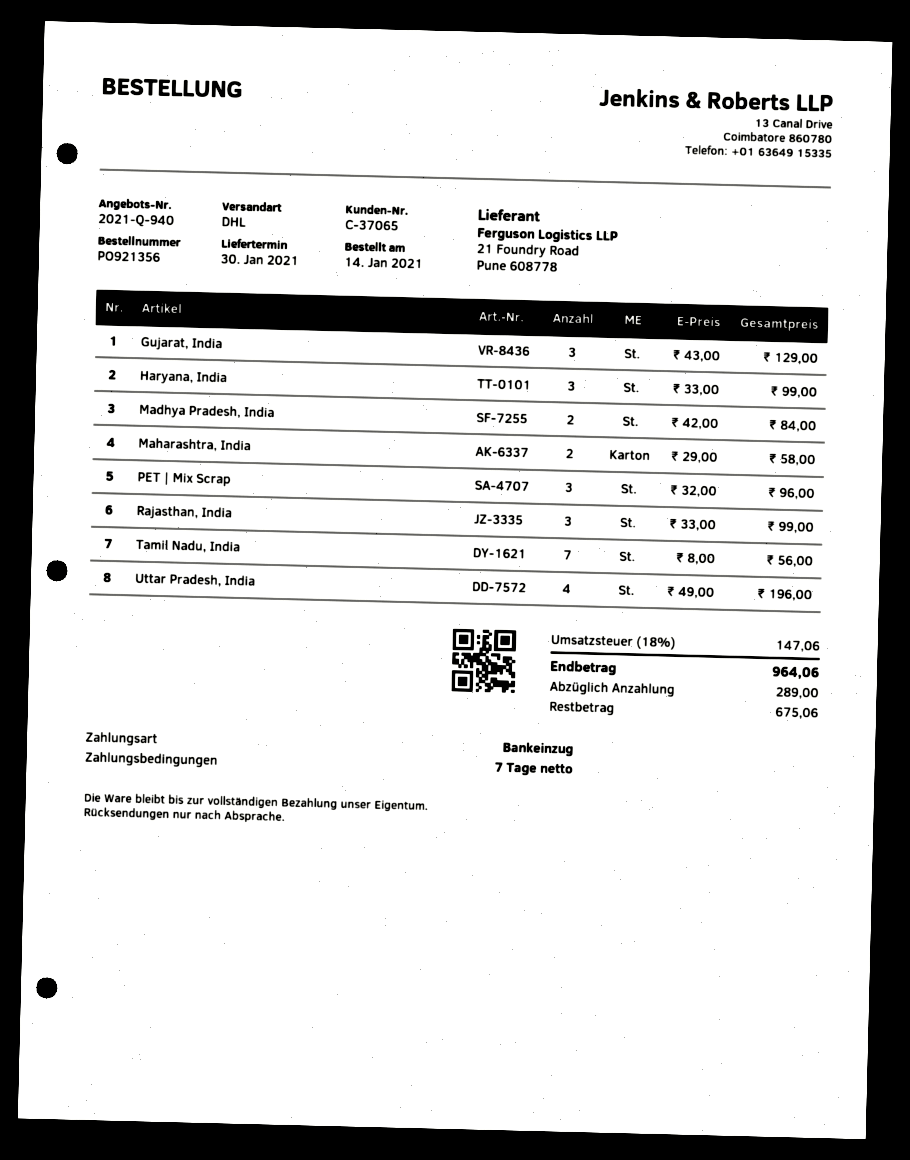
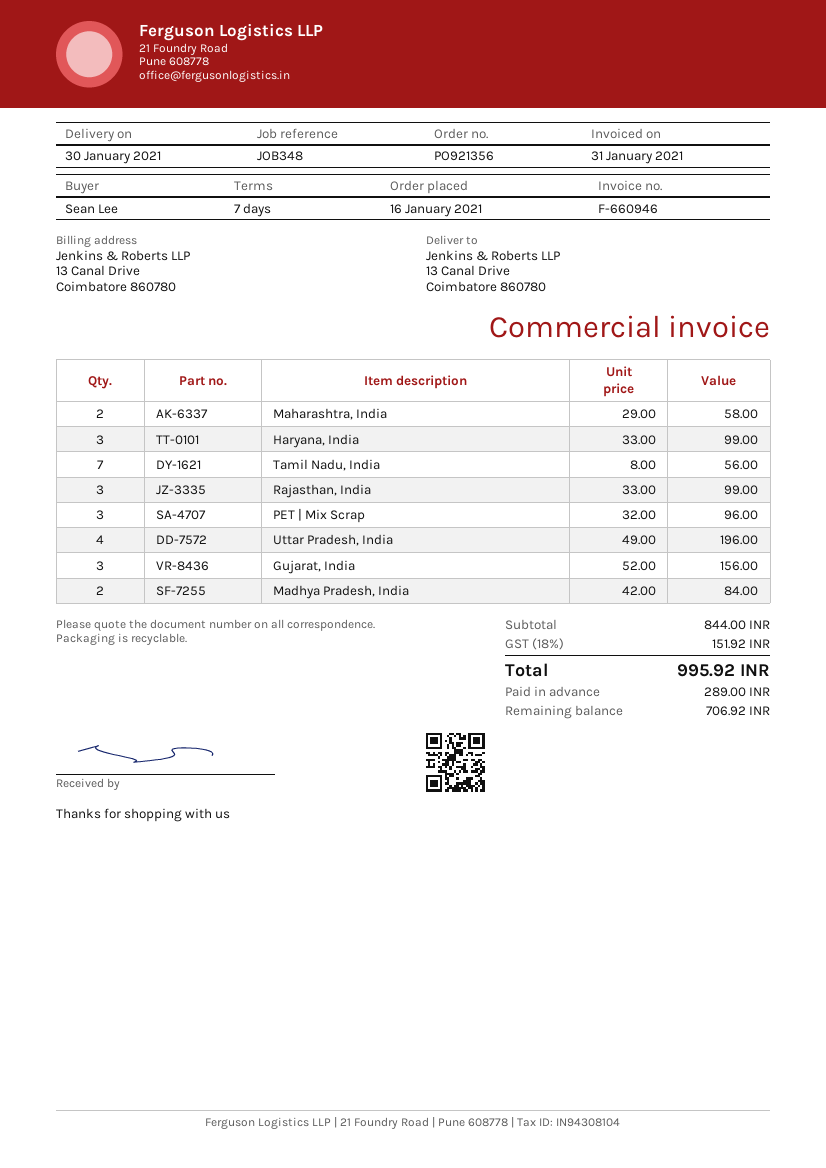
order date: 2021-01-14 -> 2021-01-16
Gujarat, India: 3 x 43.00 = 129.00 -> 3 x 52.00 = 156.00
tax: 18% = 147.06 -> 18% = 151.92
total: 964.06 -> 995.92
balance: 675.06 -> 706.92

